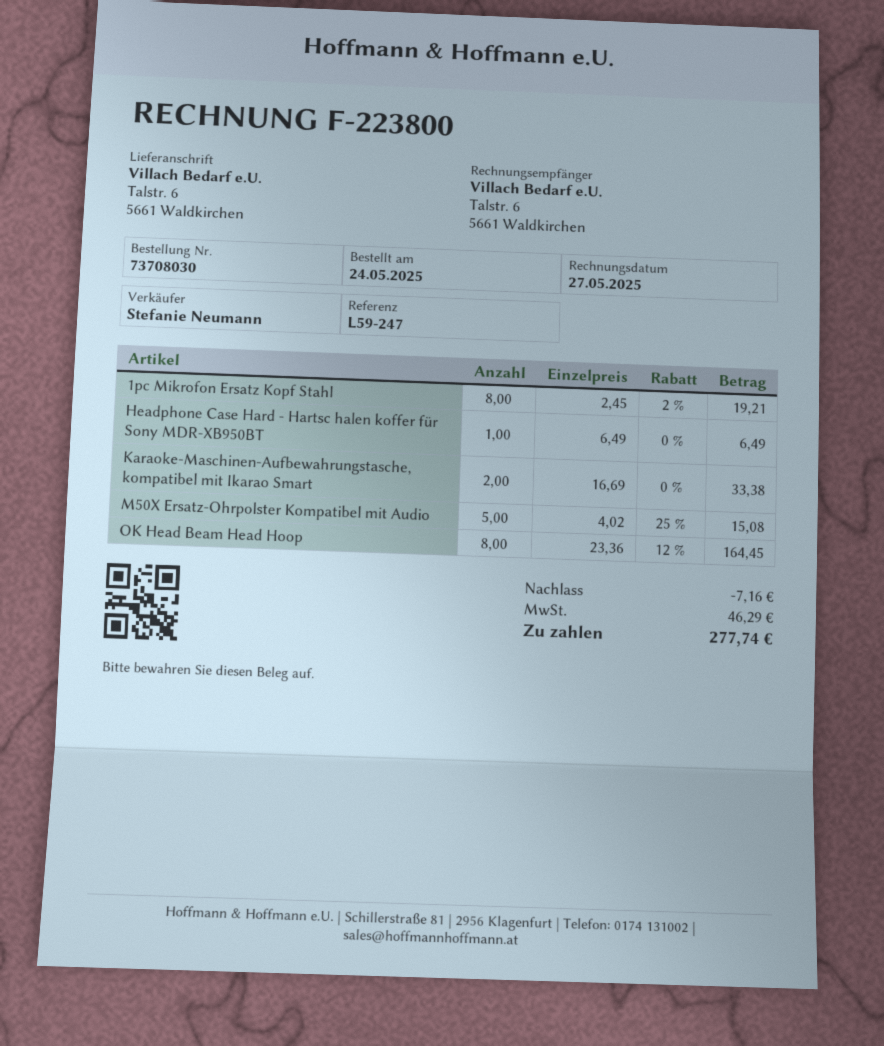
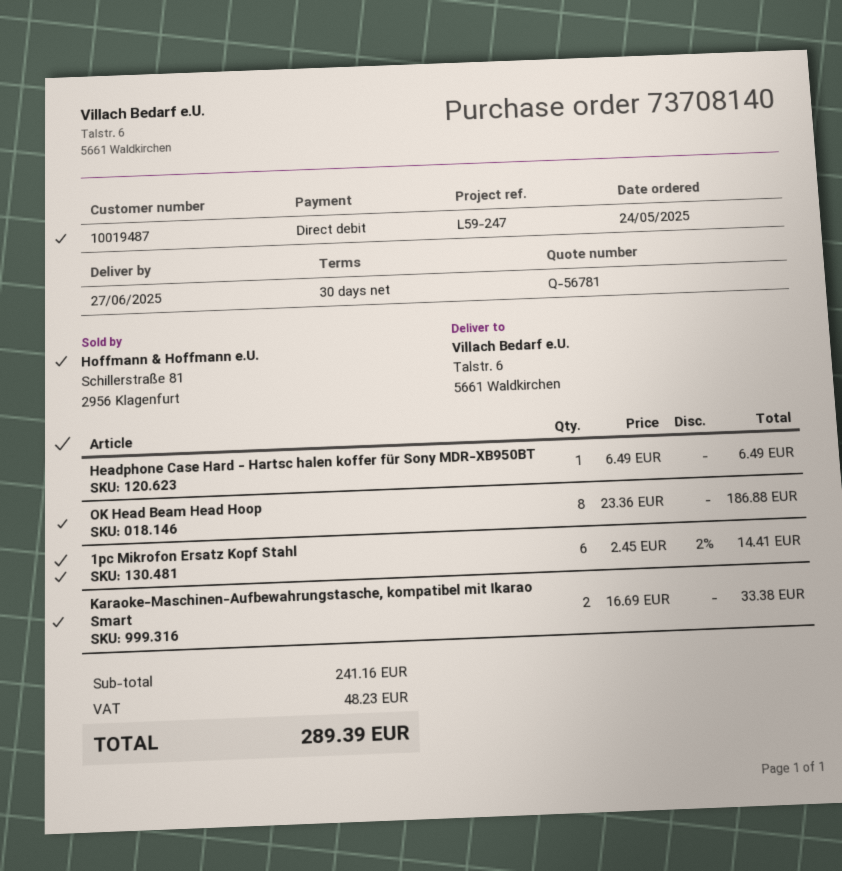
order number: 73708030 -> 73708140
1pc Mikrofon Ersatz Kopf Stahl: 8 x 2.45 - 2% = 19.21 -> 6 x 2.45 - 2% = 14.41
M50X Ersatz-Ohrpolster Kompatibel mit Audio: 5 x 4.02 - 25% = 15.08 -> none
OK Head Beam Head Hoop: 8 x 23.36 - 12% = 164.45 -> 8 x 23.36 = 186.88
discount: 7.16 -> none
tax: 46.29 -> 48.23
total: 277.74 -> 289.39

